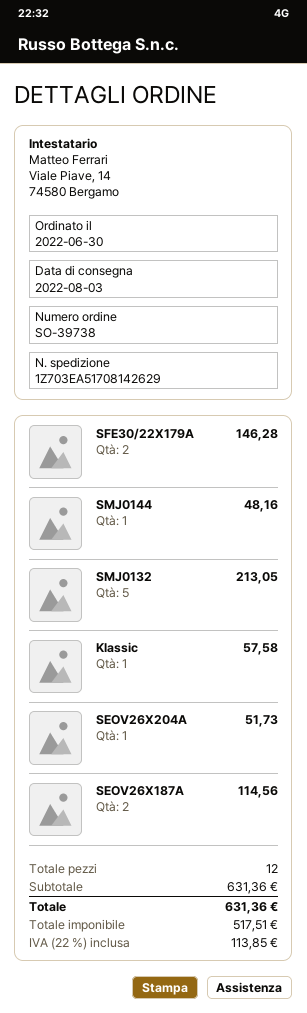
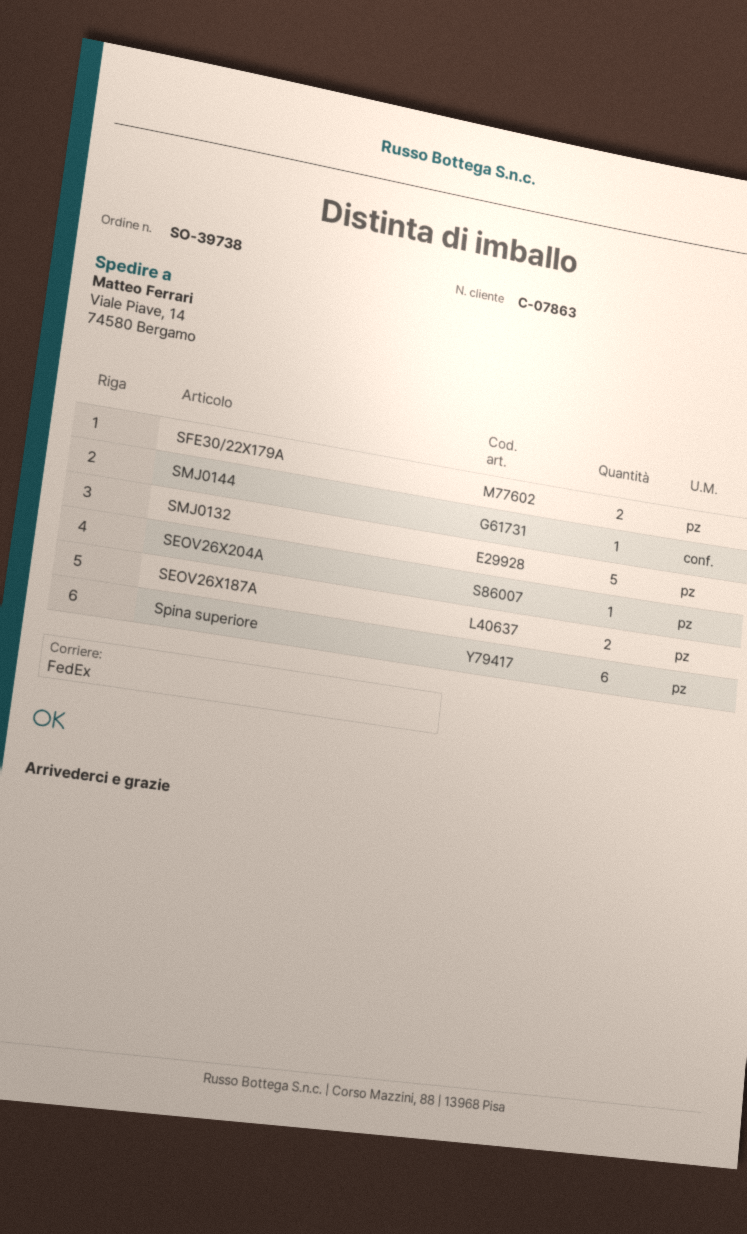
Klassic: 1 -> none
Spina superiore: none -> 6

